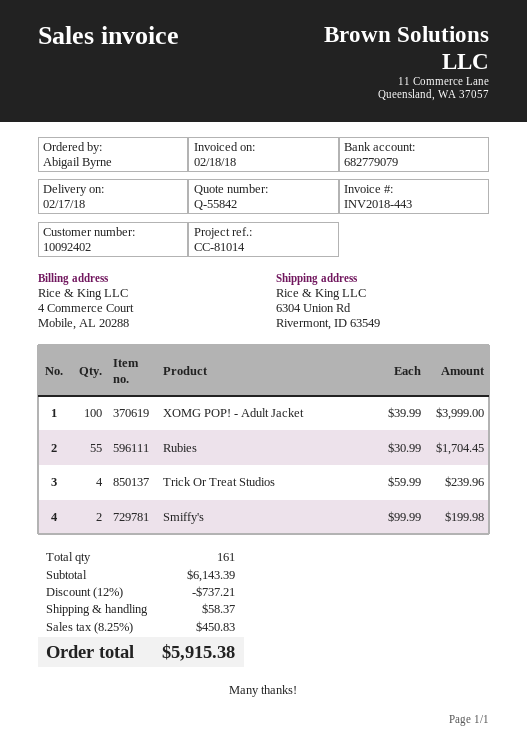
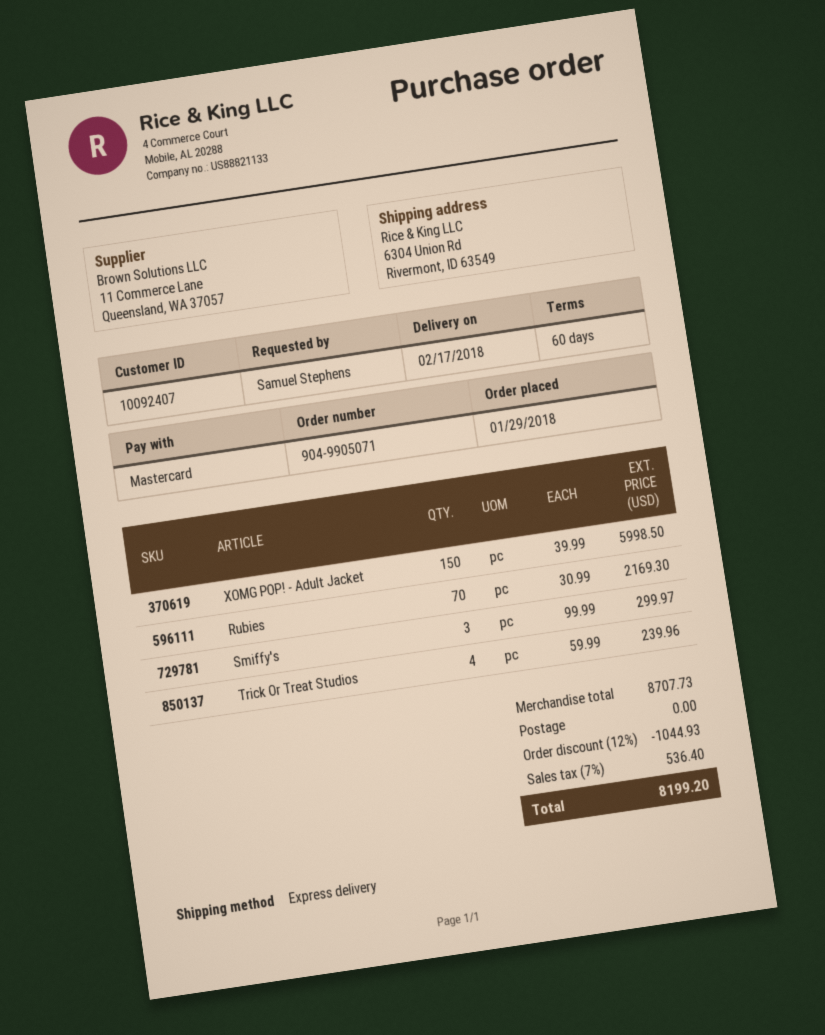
customer number: 10092402 -> 10092407
ordered by: Abigail Byrne -> Samuel Stephens
XOMG POP! - Adult Jacket: 100 x 39.99 = 3999.00 -> 150 x 39.99 = 5998.50
Rubies: 55 x 30.99 = 1704.45 -> 70 x 30.99 = 2169.30
Smiffy's: 2 x 99.99 = 199.98 -> 3 x 99.99 = 299.97
subtotal: 6143.39 -> 8707.73
discount: 12% = 737.21 -> 12% = 1044.93
shipping: 58.37 -> 0.00
tax: 8.25% = 450.83 -> 7% = 536.40
total: 5915.38 -> 8199.20

